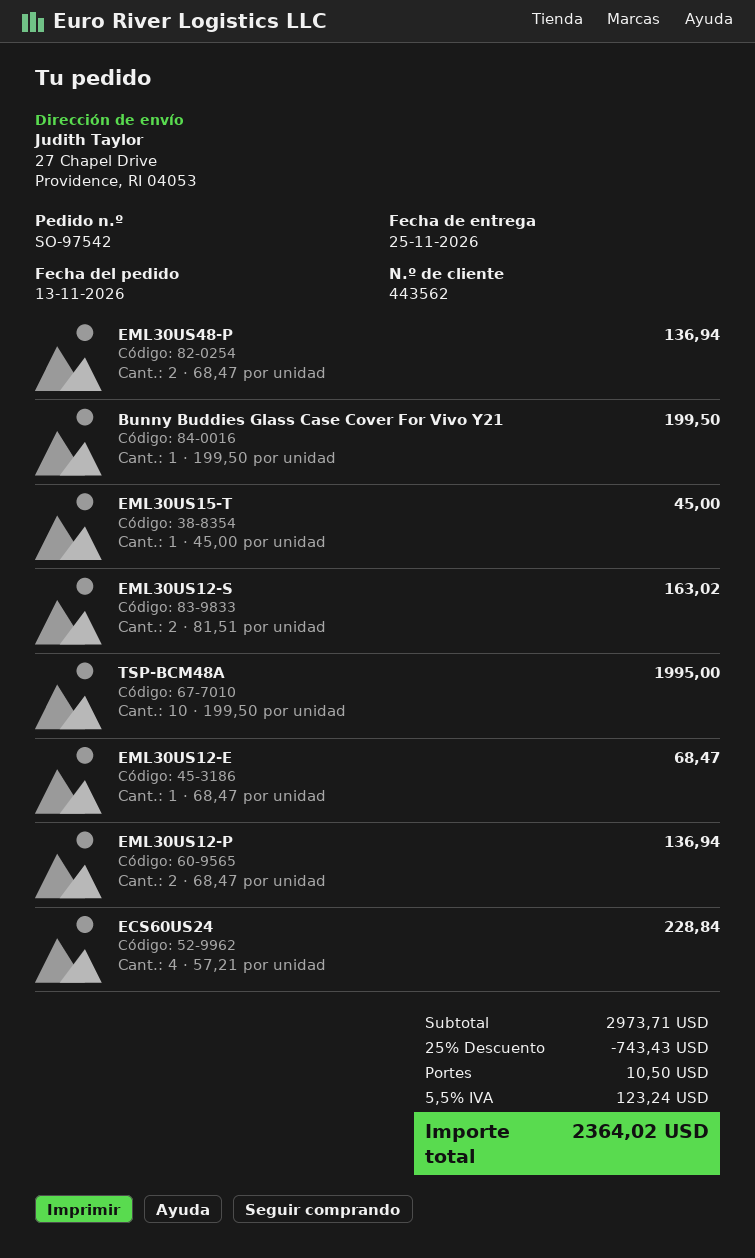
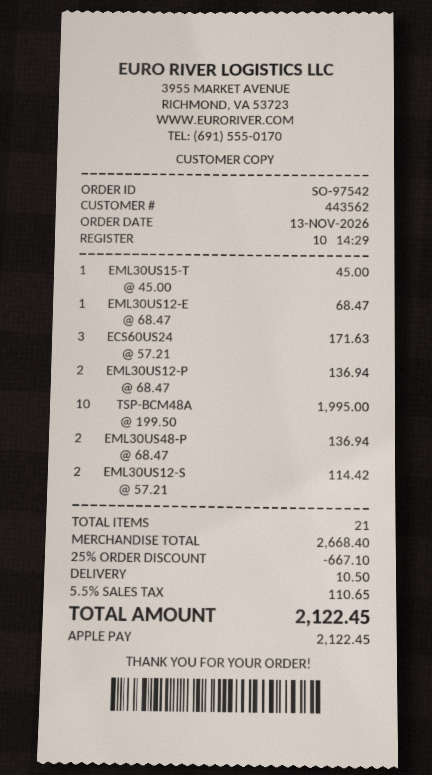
Bunny Buddies Glass Case Cover For Vivo Y21: 1 x 199.50 = 199.50 -> none
EML30US12-S: 2 x 81.51 = 163.02 -> 2 x 57.21 = 114.42
ECS60US24: 4 x 57.21 = 228.84 -> 3 x 57.21 = 171.63
subtotal: 2973.71 -> 2668.40
discount: 25% = 743.43 -> 25% = 667.10
tax: 5.5% = 123.24 -> 5.5% = 110.65
total: 2364.02 -> 2122.45

